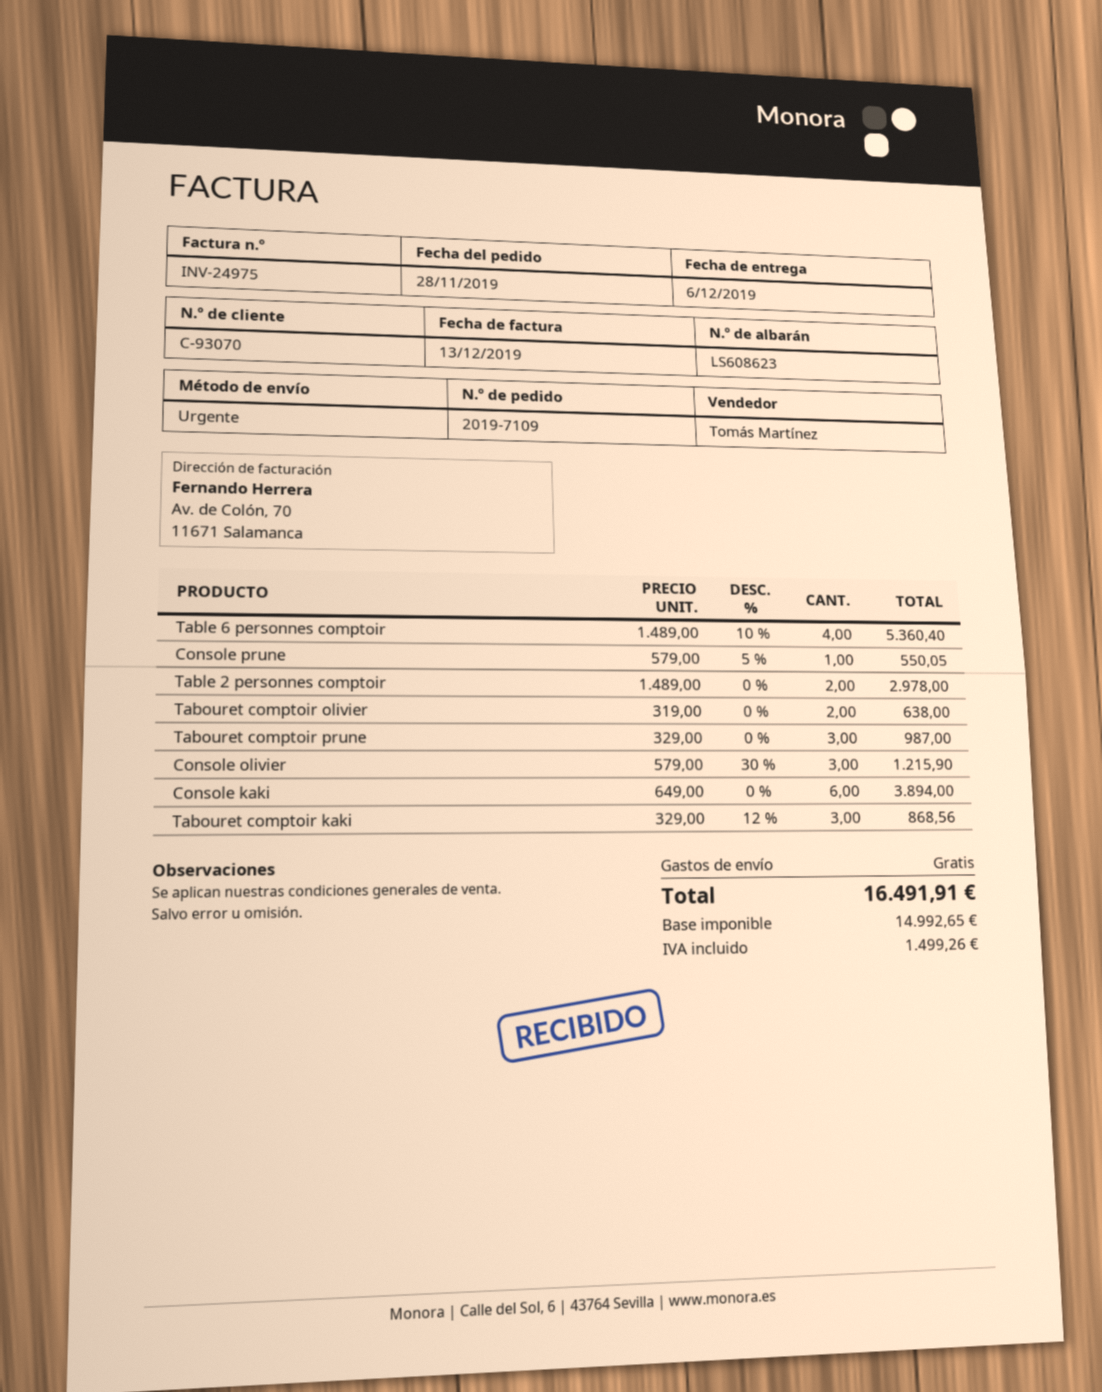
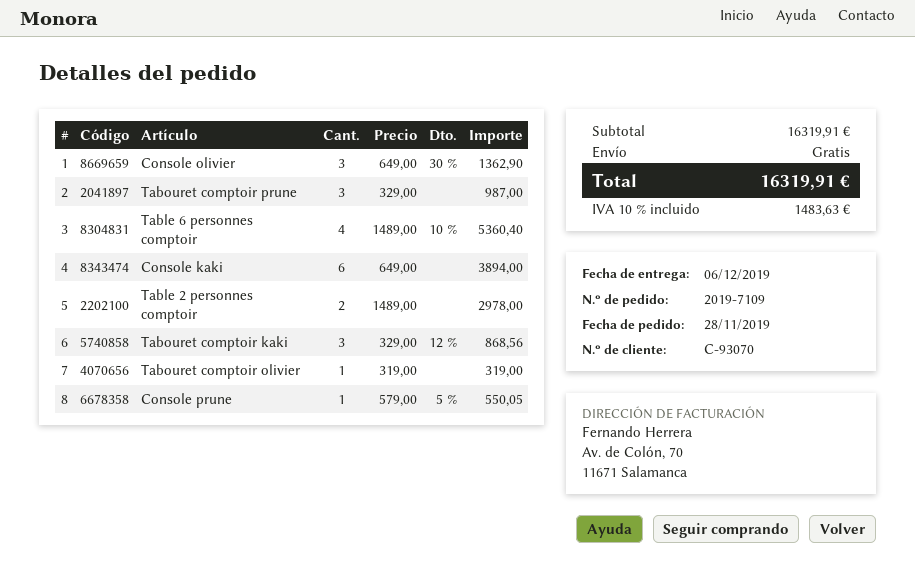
Tabouret comptoir olivier: 2 x 319.00 = 638.00 -> 1 x 319.00 = 319.00
Console olivier: 3 x 579.00 - 30% = 1215.90 -> 3 x 649.00 - 30% = 1362.90
tax: 1499.26 -> 1483.63
total: 16491.91 -> 16319.91

